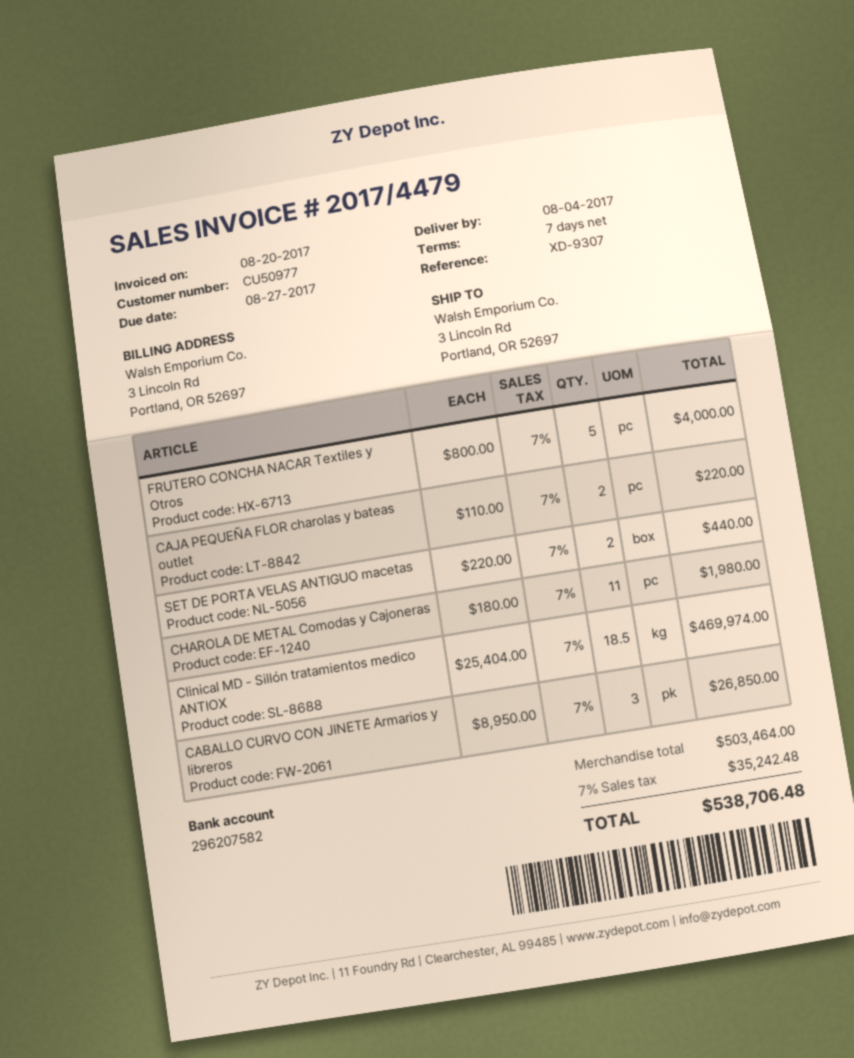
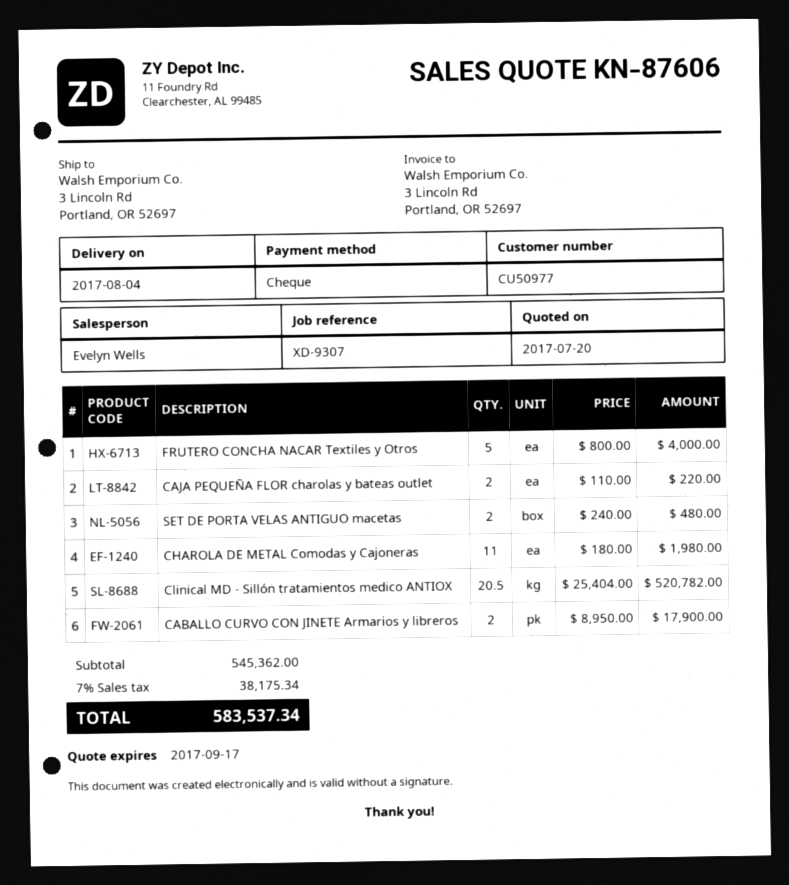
SET DE PORTA VELAS ANTIGUO macetas: 2 x 220.00 = 440.00 -> 2 x 240.00 = 480.00
Clinical MD - Sillón tratamientos medico ANTIOX: 18.5 x 25404.00 = 469974.00 -> 20.5 x 25404.00 = 520782.00
CABALLO CURVO CON JINETE Armarios y libreros: 3 x 8950.00 = 26850.00 -> 2 x 8950.00 = 17900.00
subtotal: 503464.00 -> 545362.00
tax: 7% = 35242.48 -> 7% = 38175.34
total: 538706.48 -> 583537.34

